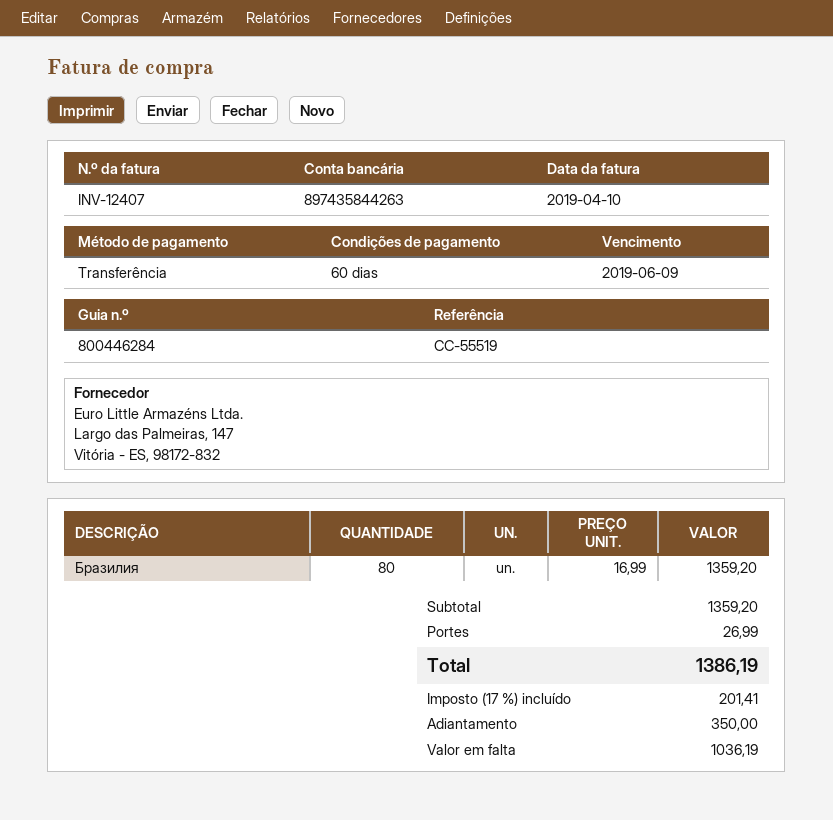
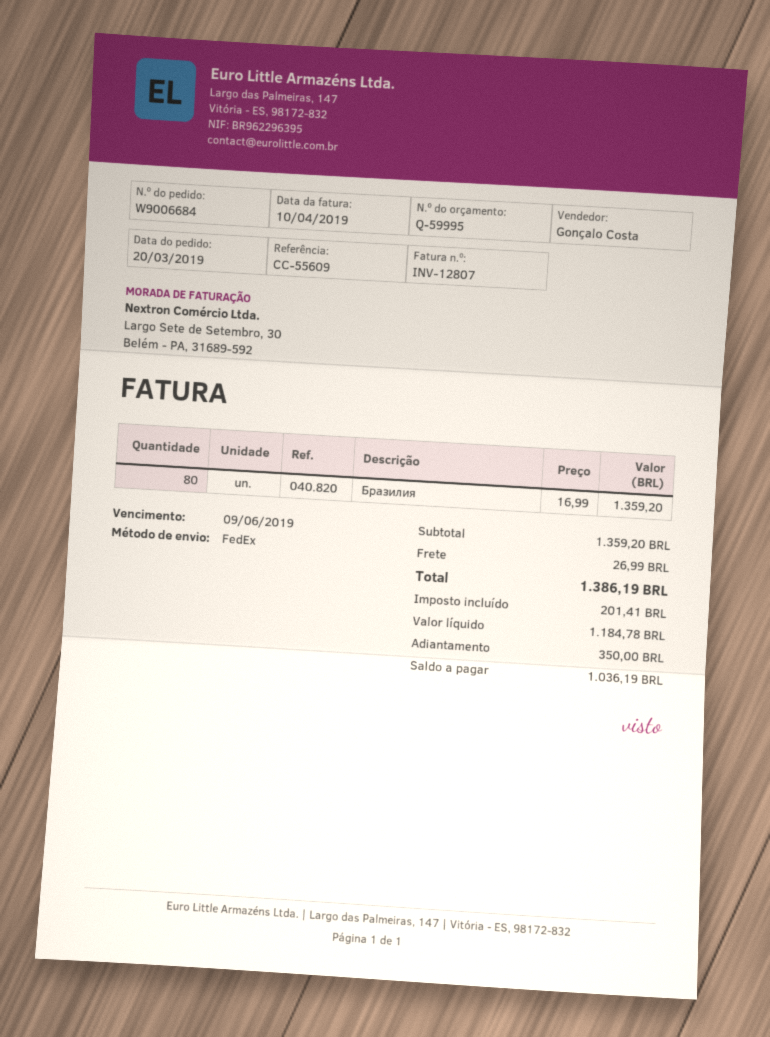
invoice number: INV-12407 -> INV-12807
reference: CC-55519 -> CC-55609

